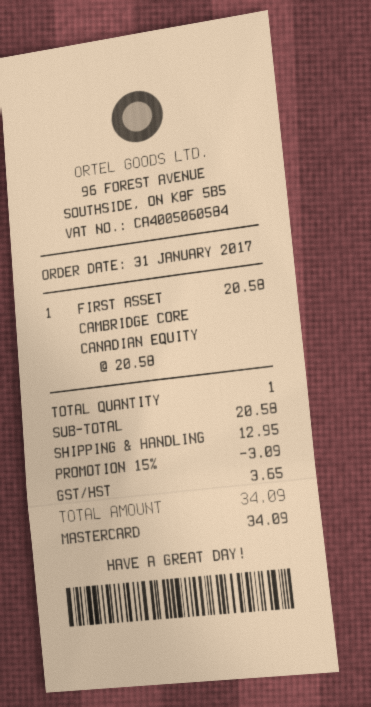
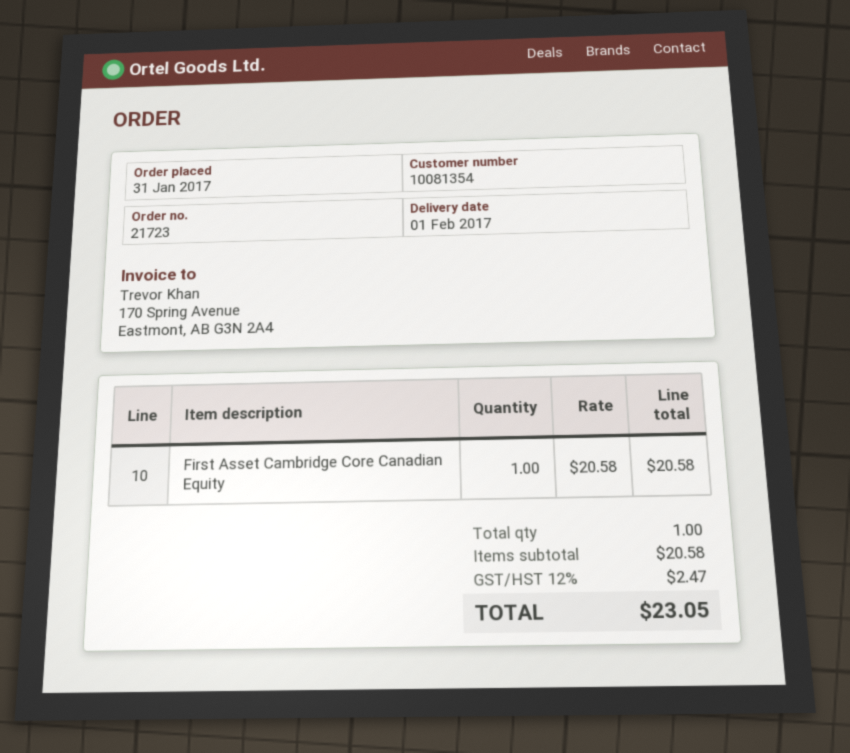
discount: 15% = 3.09 -> none
shipping: 12.95 -> none
tax: 3.65 -> 2.47
total: 34.09 -> 23.05

